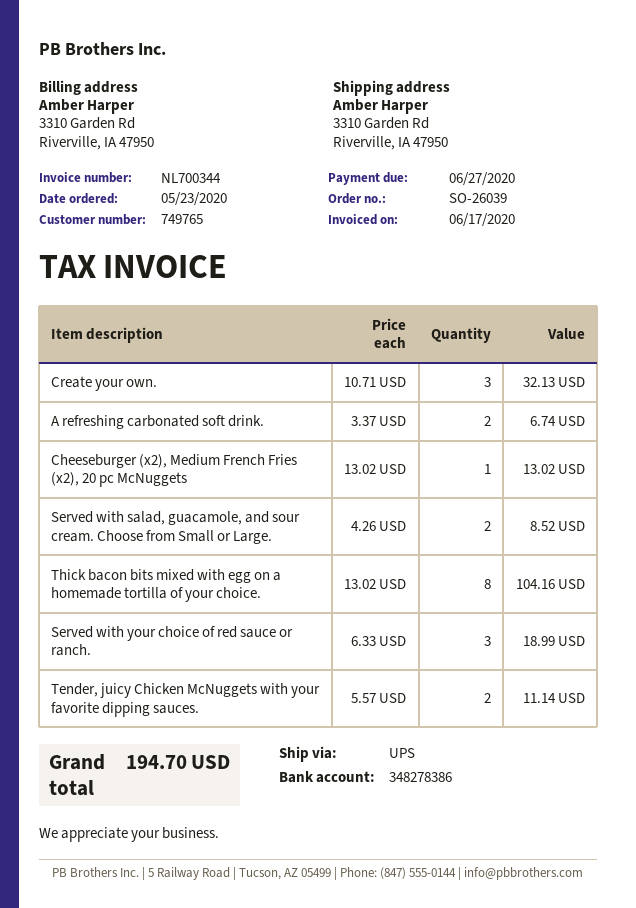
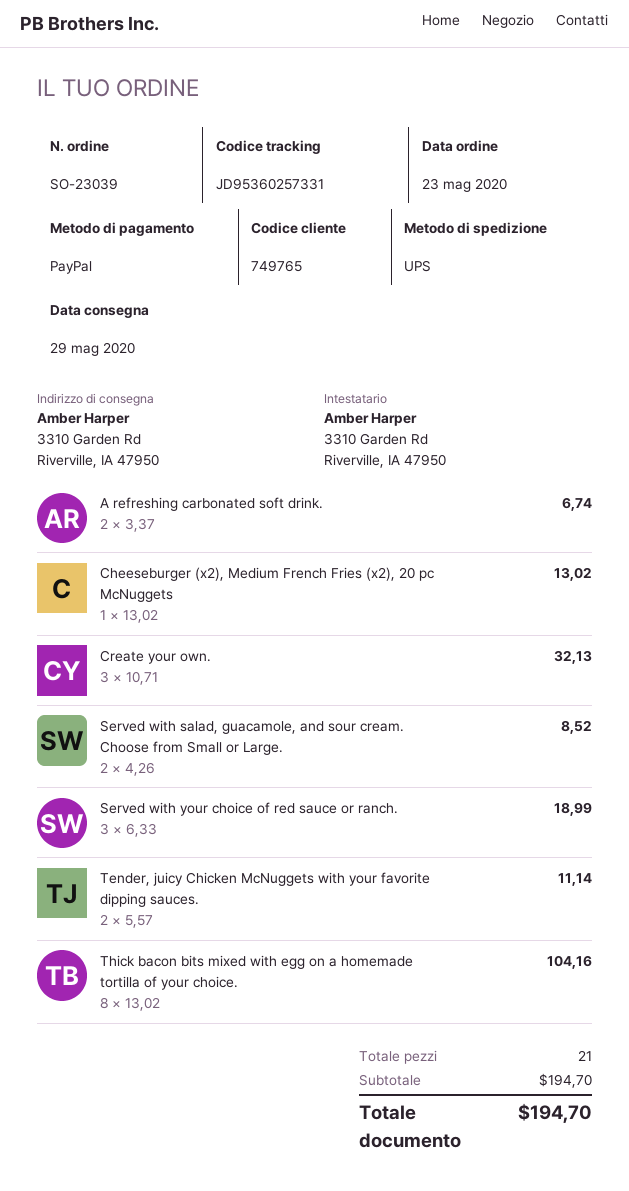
order number: SO-26039 -> SO-23039

